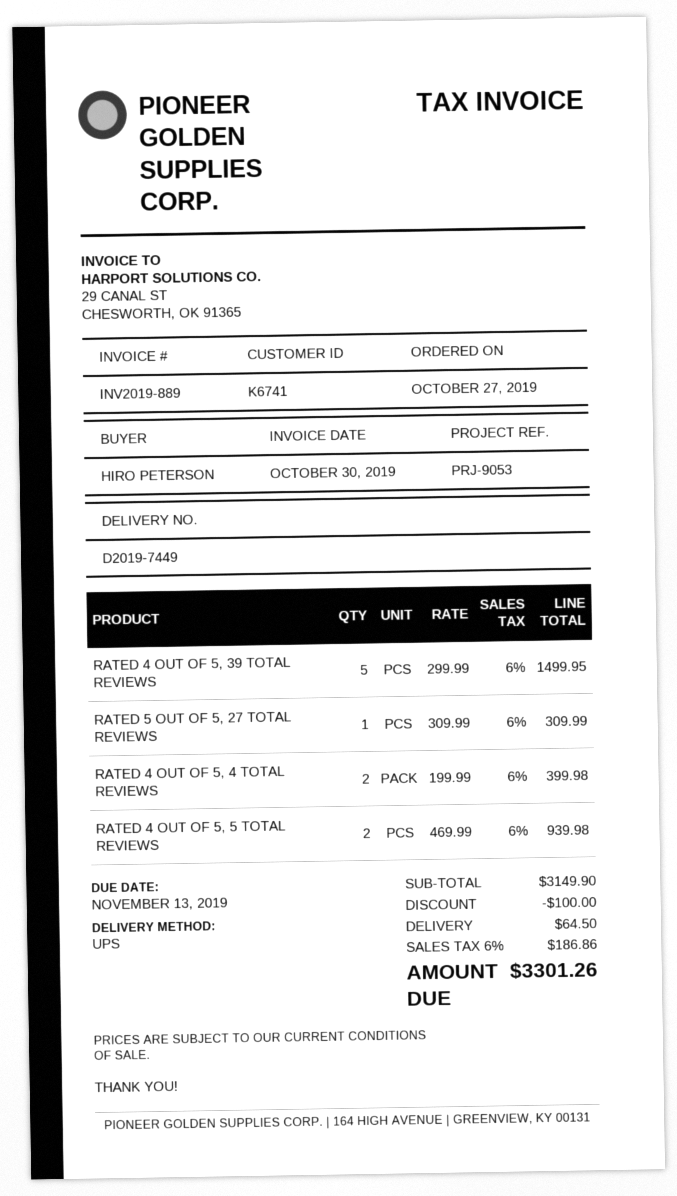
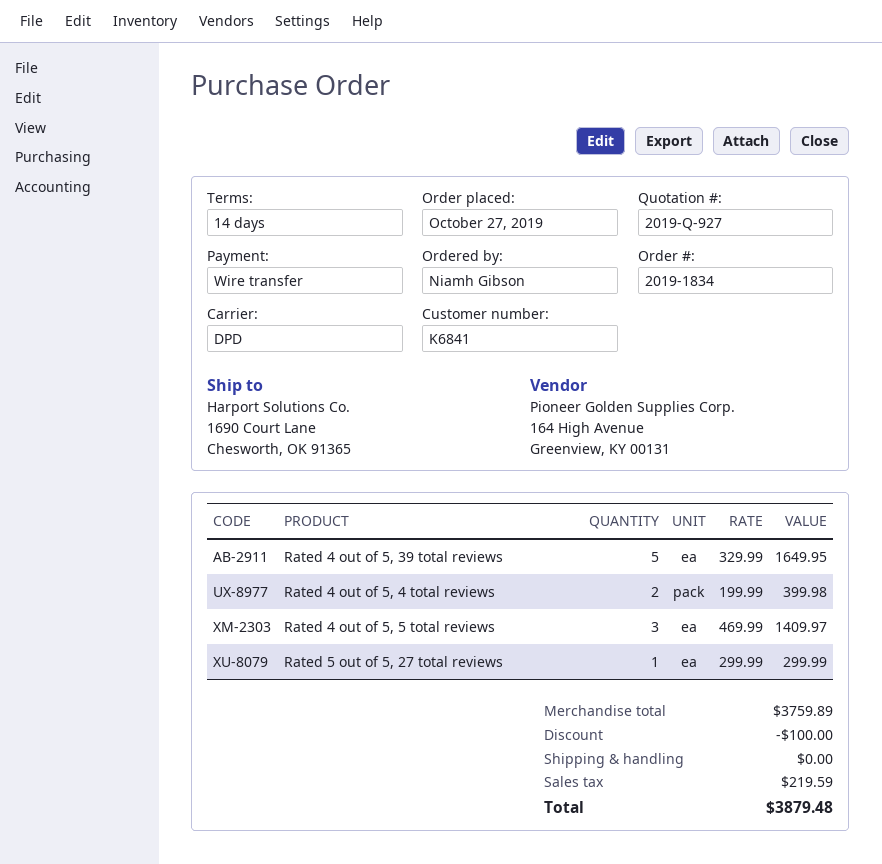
customer number: K6741 -> K6841
ordered by: HIRO PETERSON -> Niamh Gibson
shipping method: UPS -> DPD
RATED 4 OUT OF 5, 39 TOTAL REVIEWS: 5 x 299.99 = 1499.95 -> 5 x 329.99 = 1649.95
RATED 5 OUT OF 5, 27 TOTAL REVIEWS: 1 x 309.99 = 309.99 -> 1 x 299.99 = 299.99
RATED 4 OUT OF 5, 5 TOTAL REVIEWS: 2 x 469.99 = 939.98 -> 3 x 469.99 = 1409.97
subtotal: 3149.90 -> 3759.89
shipping: 64.50 -> 0.00
tax: 186.86 -> 219.59
total: 3301.26 -> 3879.48

